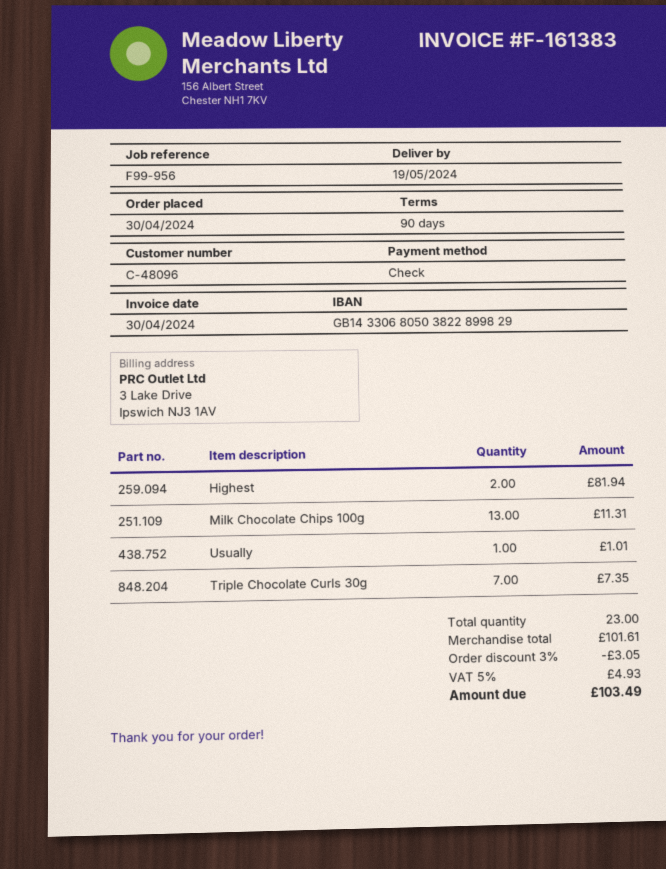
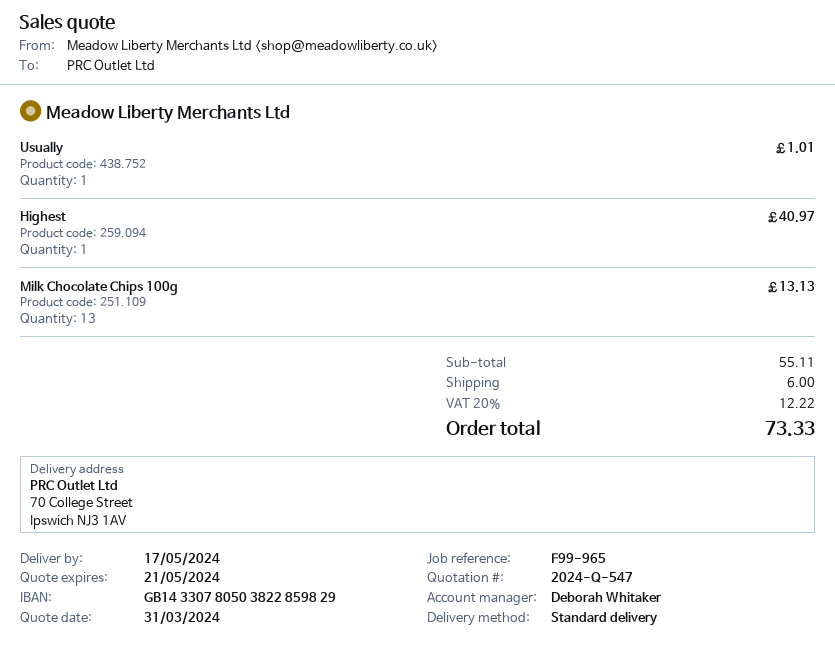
delivery date: 2024-05-19 -> 2024-05-17
reference: F99-956 -> F99-965
bank account: GB14330680503822899829 -> GB14330780503822859829
Highest: 2 for 81.94 -> 1 for 40.97
Milk Chocolate Chips 100g: 13 for 11.31 -> 13 for 13.13
Triple Chocolate Curls 30g: 7 for 7.35 -> none
subtotal: 101.61 -> 55.11
discount: 3% = 3.05 -> none
shipping: none -> 6.00
tax: 5% = 4.93 -> 20% = 12.22
total: 103.49 -> 73.33

